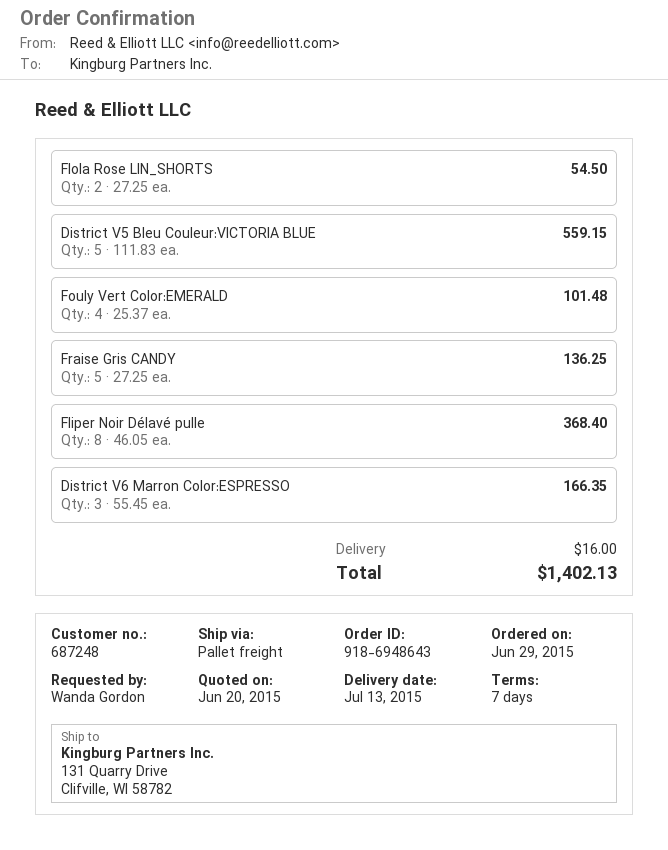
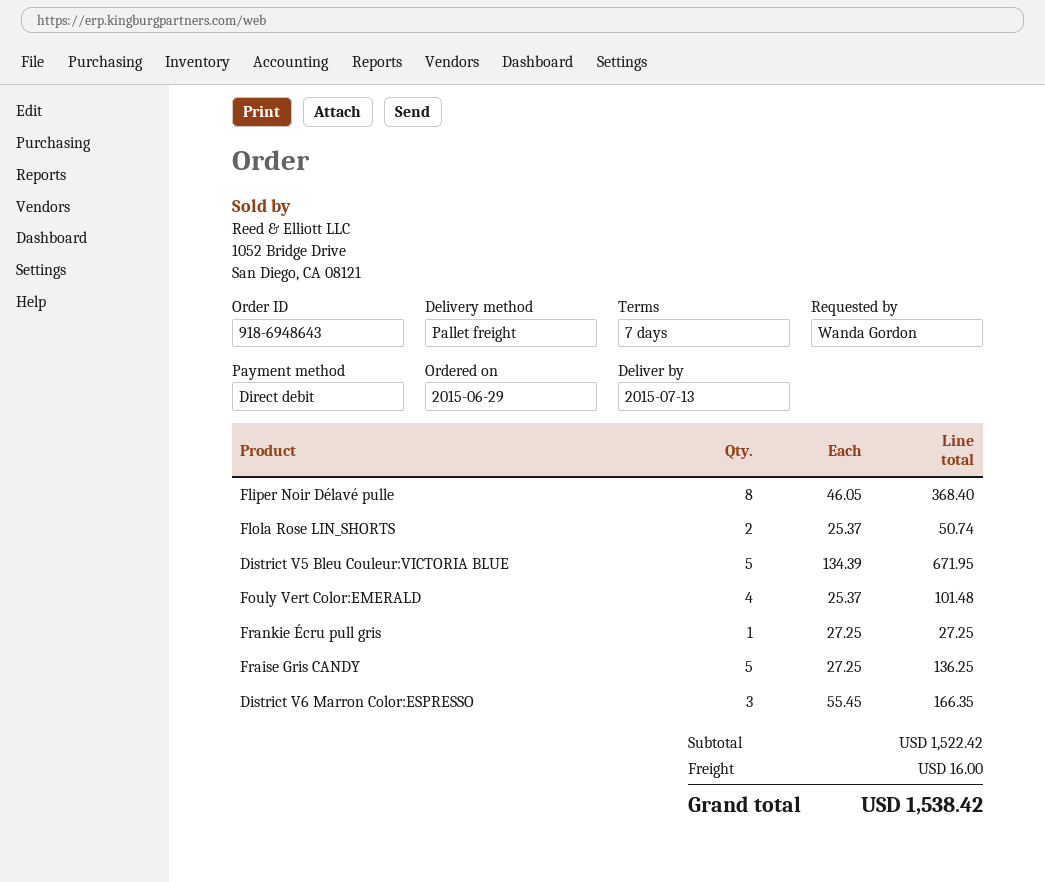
Flola Rose LIN_SHORTS: 2 x 27.25 = 54.50 -> 2 x 25.37 = 50.74
District V5 Bleu Couleur:VICTORIA BLUE: 5 x 111.83 = 559.15 -> 5 x 134.39 = 671.95
Frankie Écru pull gris: none -> 1 x 27.25 = 27.25
total: 1402.13 -> 1538.42

